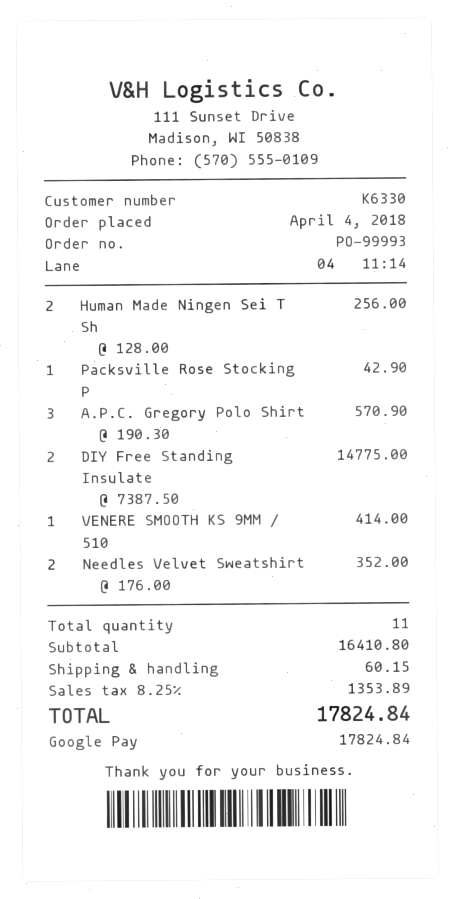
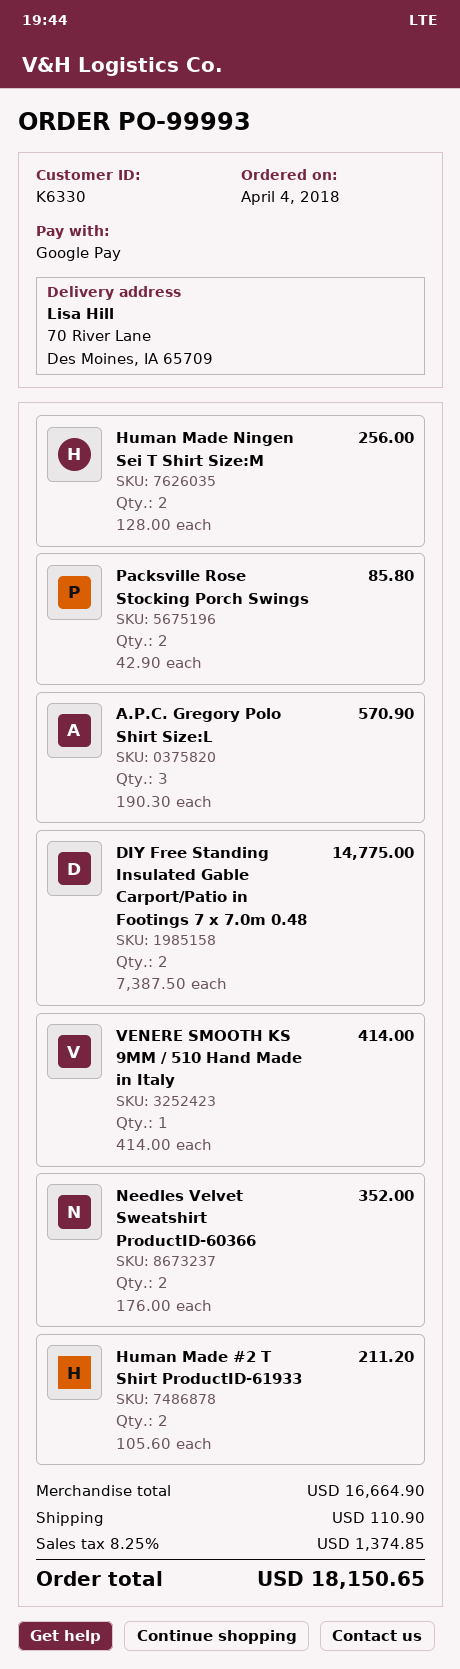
Packsville Rose Stocking P: 1 x 42.90 = 42.90 -> 2 x 42.90 = 85.80
Human Made #2 T Shirt ProductID-61933: none -> 2 x 105.60 = 211.20
subtotal: 16410.80 -> 16664.90
shipping: 60.15 -> 110.90
tax: 8.25% = 1353.89 -> 8.25% = 1374.85
total: 17824.84 -> 18150.65

